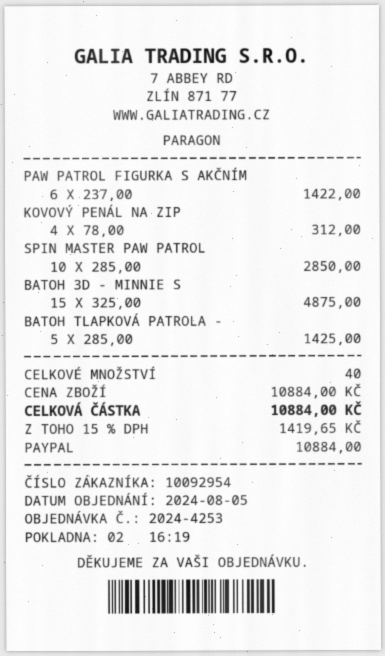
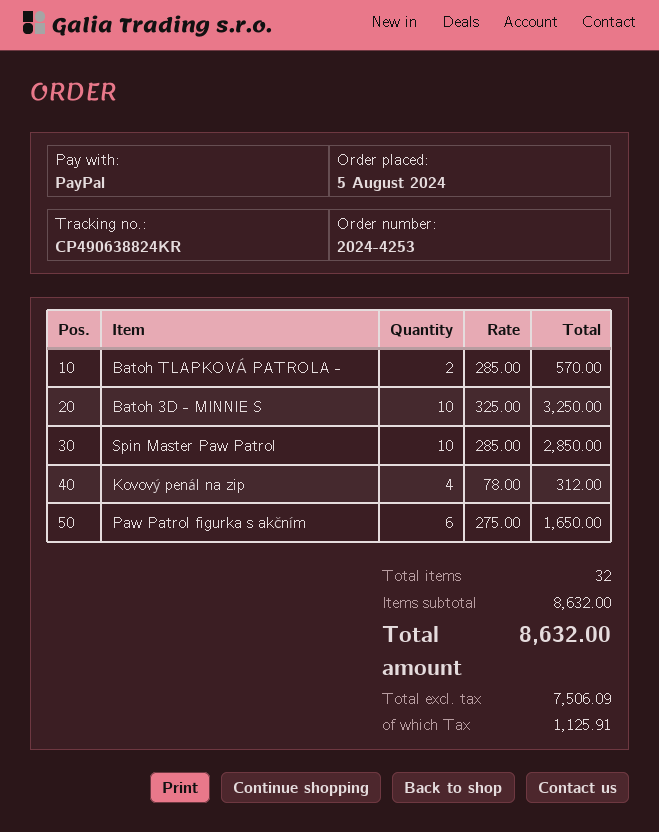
PAW PATROL FIGURKA S AKČNÍM: 6 x 237.00 = 1422.00 -> 6 x 275.00 = 1650.00
BATOH 3D - MINNIE S: 15 x 325.00 = 4875.00 -> 10 x 325.00 = 3250.00
BATOH TLAPKOVÁ PATROLA -: 5 x 285.00 = 1425.00 -> 2 x 285.00 = 570.00
total quantity: 40 -> 32
subtotal: 10884.00 -> 8632.00
tax: 1419.65 -> 1125.91
total: 10884.00 -> 8632.00

